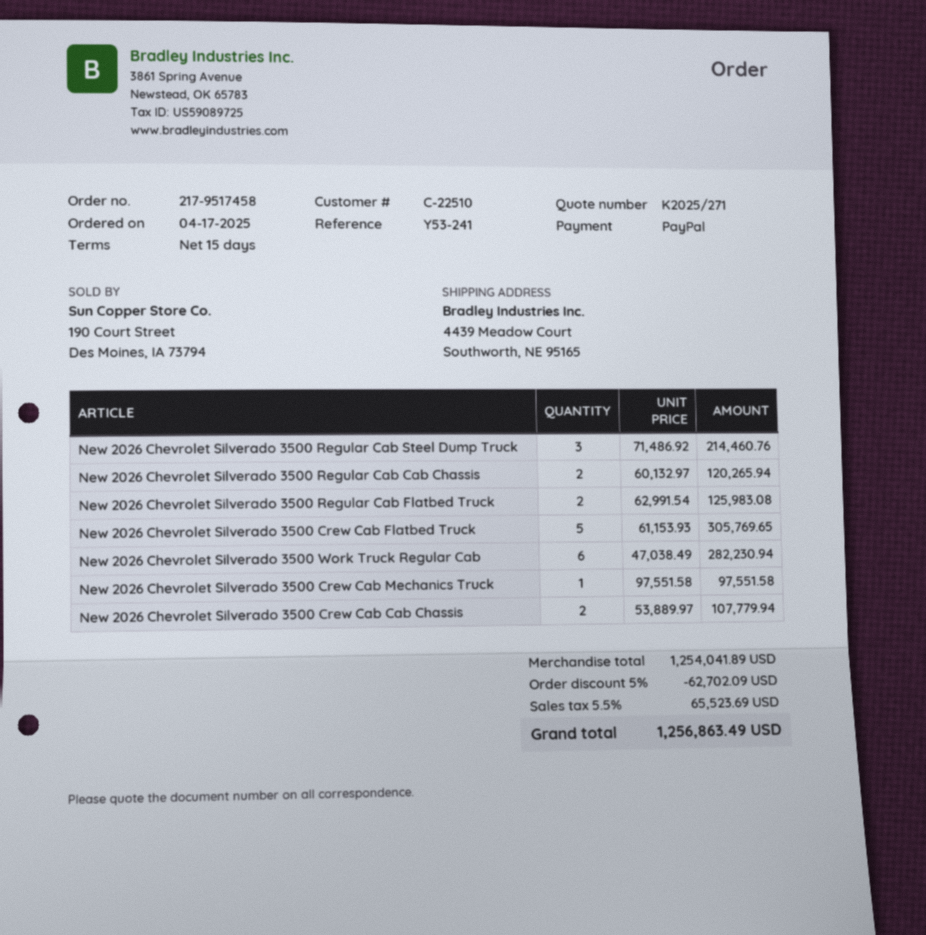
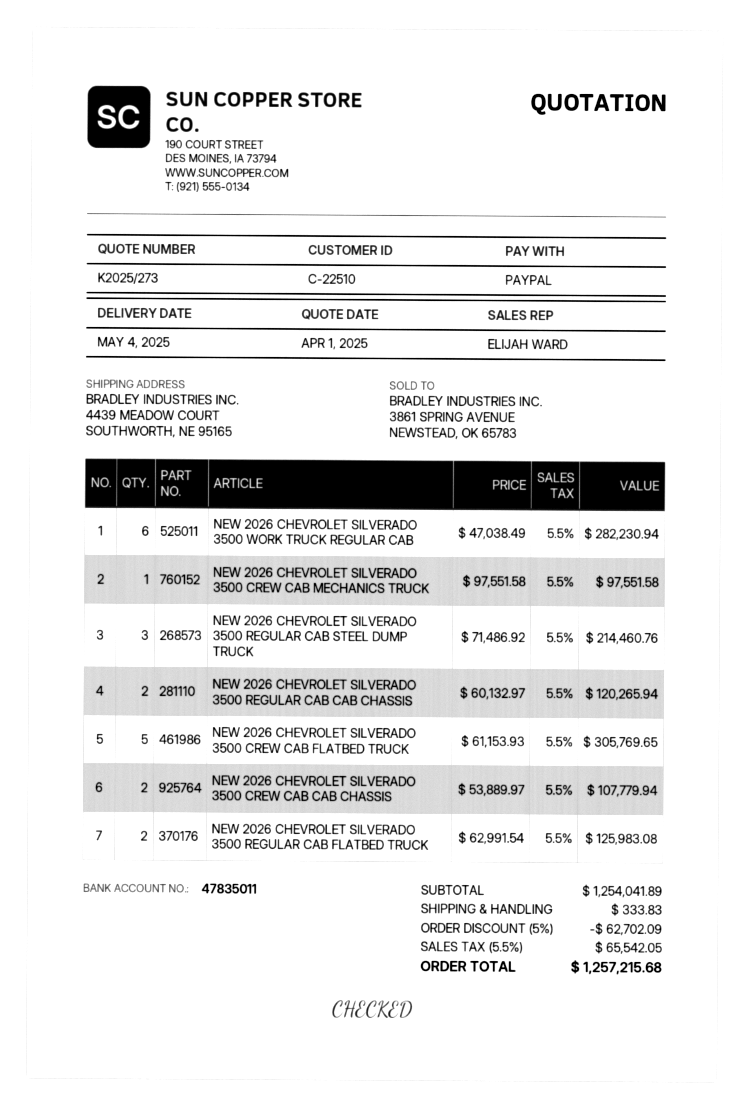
quote number: K2025/271 -> K2025/273
shipping: none -> 333.83
tax: 5.5% = 65523.69 -> 5.5% = 65542.05
total: 1256863.49 -> 1257215.68

